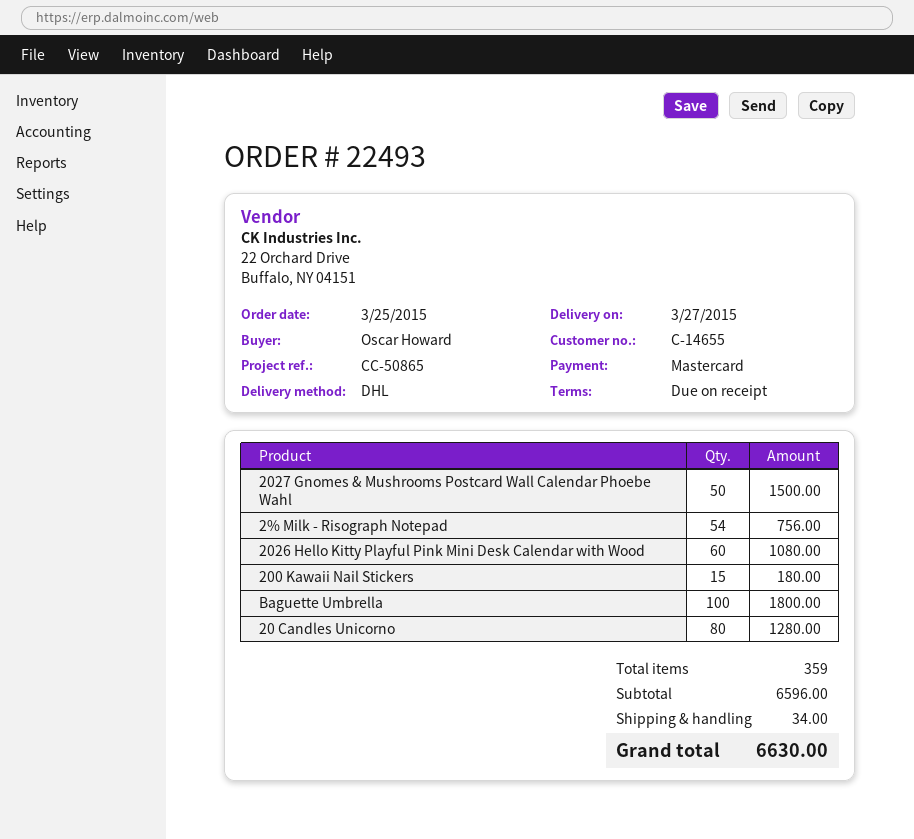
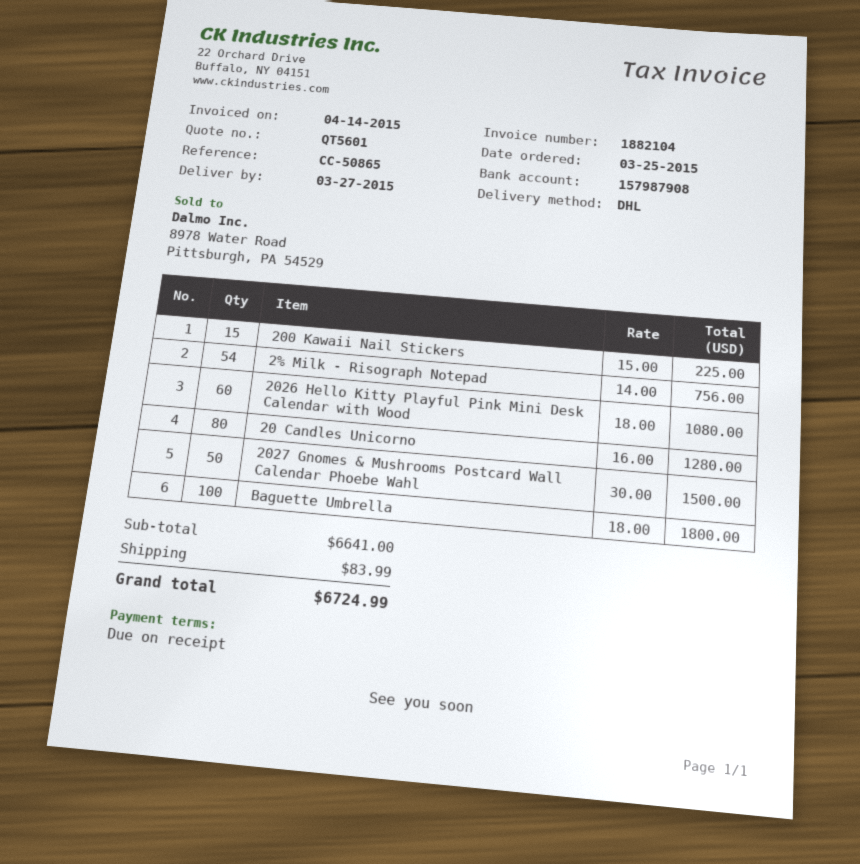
200 Kawaii Nail Stickers: 15 for 180.00 -> 15 for 225.00
subtotal: 6596.00 -> 6641.00
shipping: 34.00 -> 83.99
total: 6630.00 -> 6724.99

